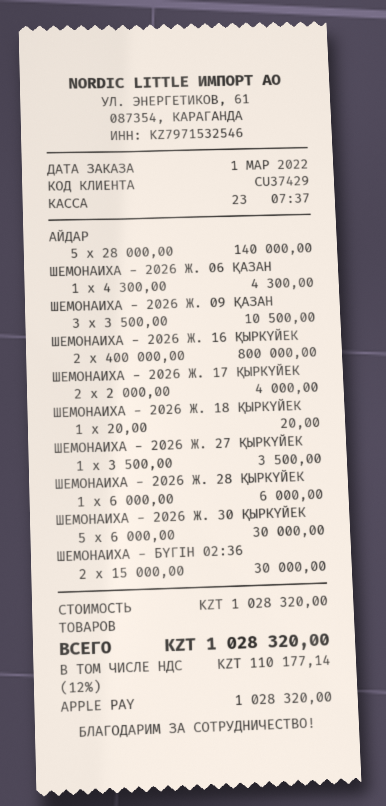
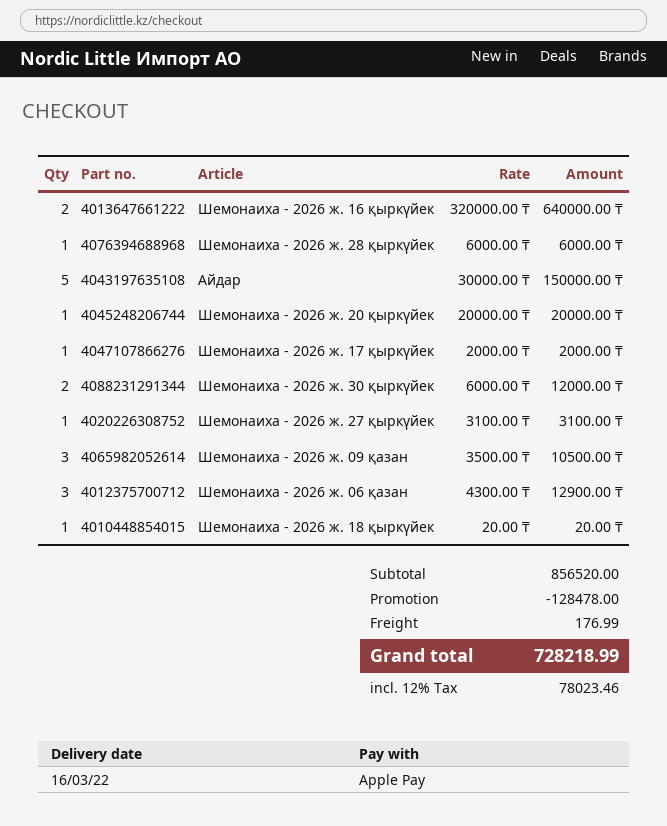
АЙДАР: 5 x 28000.00 = 140000.00 -> 5 x 30000.00 = 150000.00
ШЕМОНАИХА - 2026 Ж. 06 ҚАЗАН: 1 x 4300.00 = 4300.00 -> 3 x 4300.00 = 12900.00
ШЕМОНАИХА - 2026 Ж. 16 ҚЫРКҮЙЕК: 2 x 400000.00 = 800000.00 -> 2 x 320000.00 = 640000.00
ШЕМОНАИХА - 2026 Ж. 17 ҚЫРКҮЙЕК: 2 x 2000.00 = 4000.00 -> 1 x 2000.00 = 2000.00
ШЕМОНАИХА - 2026 Ж. 27 ҚЫРКҮЙЕК: 1 x 3500.00 = 3500.00 -> 1 x 3100.00 = 3100.00
ШЕМОНАИХА - 2026 Ж. 30 ҚЫРКҮЙЕК: 5 x 6000.00 = 30000.00 -> 2 x 6000.00 = 12000.00
ШЕМОНАИХА - БҮГІН 02:36: 2 x 15000.00 = 30000.00 -> none
Шемонаиха - 2026 ж. 20 қыркүйек: none -> 1 x 20000.00 = 20000.00
subtotal: 1028320.00 -> 856520.00
discount: none -> 128478.00
shipping: none -> 176.99
tax: 12% = 110177.14 -> 12% = 78023.46
total: 1028320.00 -> 728218.99

